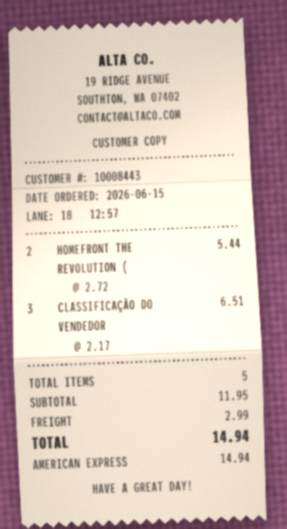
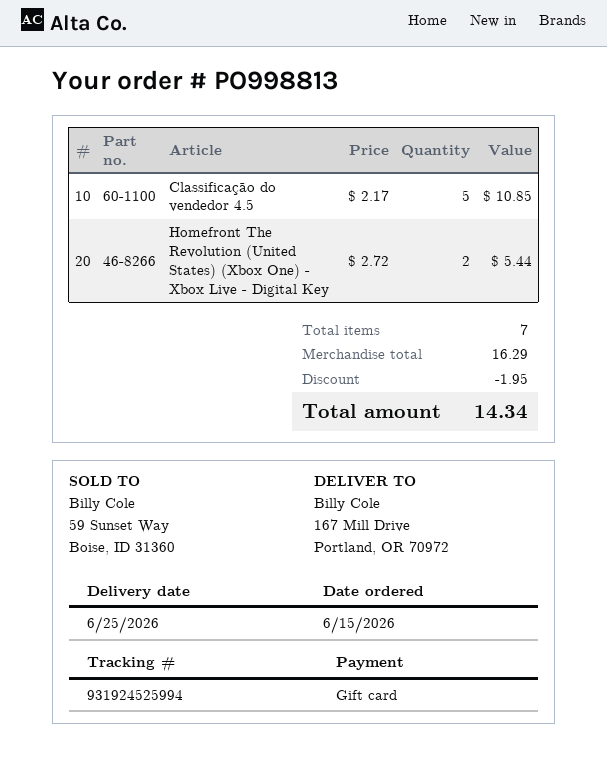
payment method: American Express -> gift card
CLASSIFICAÇÃO DO VENDEDOR: 3 x 2.17 = 6.51 -> 5 x 2.17 = 10.85
total quantity: 5 -> 7
subtotal: 11.95 -> 16.29
discount: none -> 1.95
shipping: 2.99 -> none
total: 14.94 -> 14.34

